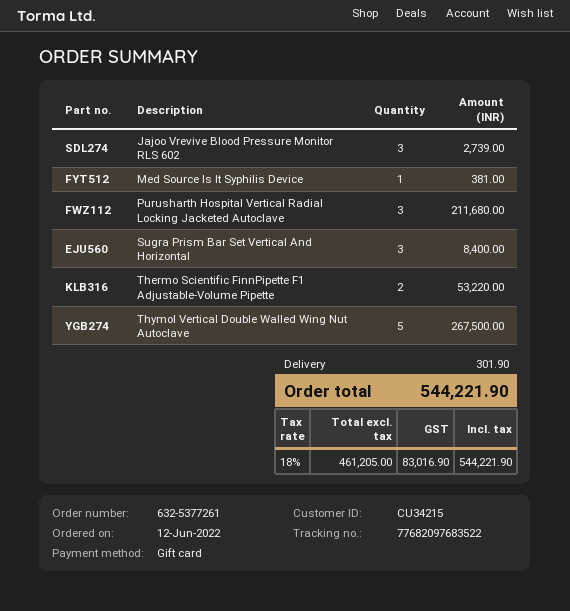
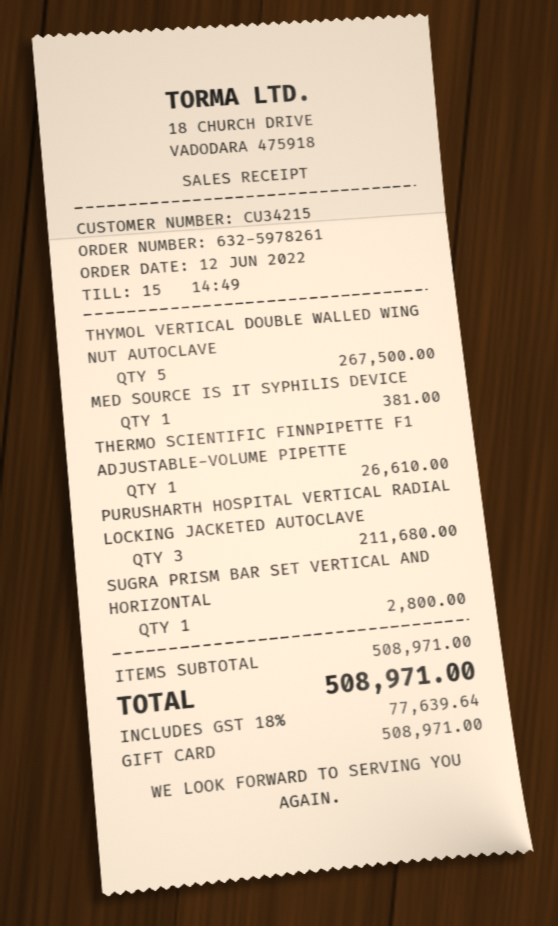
order number: 632-5377261 -> 632-5978261
Jajoo Vrevive Blood Pressure Monitor RLS 602: 3 for 2739.00 -> none
Sugra Prism Bar Set Vertical And Horizontal: 3 for 8400.00 -> 1 for 2800.00
Thermo Scientific FinnPipette F1 Adjustable-Volume Pipette: 2 for 53220.00 -> 1 for 26610.00
shipping: 301.90 -> none
tax: 18% = 83016.90 -> 18% = 77639.64
total: 544221.90 -> 508971.00

